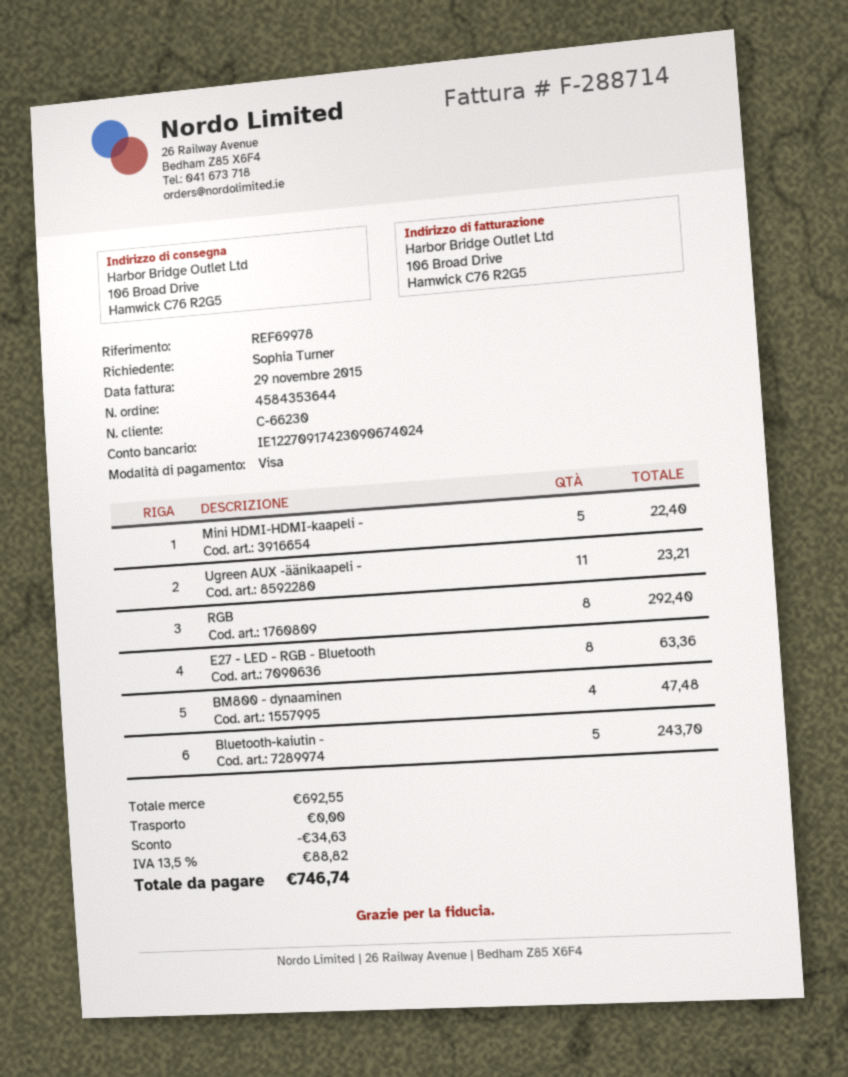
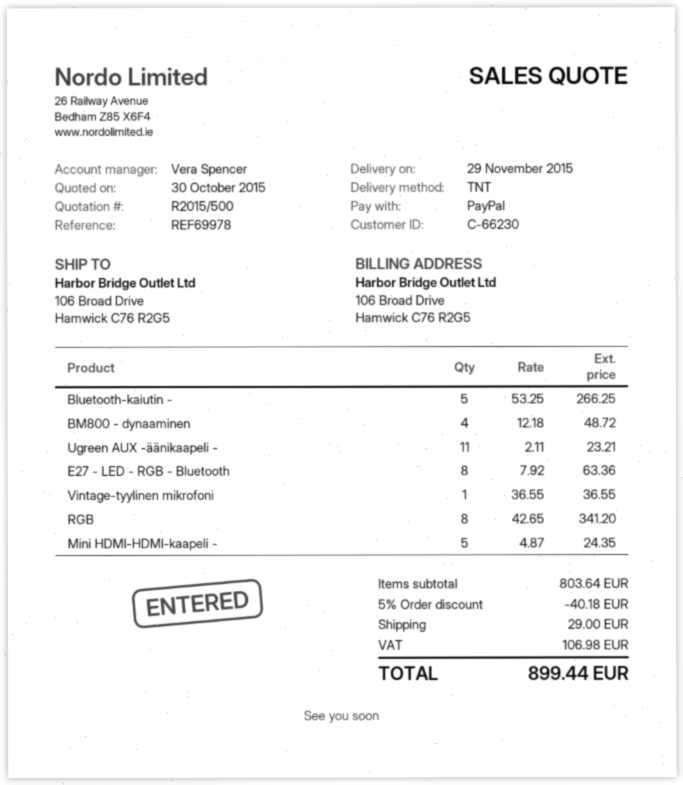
payment method: Visa -> PayPal
Mini HDMI-HDMI-kaapeli -: 5 for 22.40 -> 5 for 24.35
RGB: 8 for 292.40 -> 8 for 341.20
BM800 - dynaaminen: 4 for 47.48 -> 4 for 48.72
Bluetooth-kaiutin -: 5 for 243.70 -> 5 for 266.25
Vintage-tyylinen mikrofoni: none -> 1 for 36.55
subtotal: 692.55 -> 803.64
discount: 34.63 -> 40.18
shipping: 0.00 -> 29.00
tax: 88.82 -> 106.98
total: 746.74 -> 899.44

